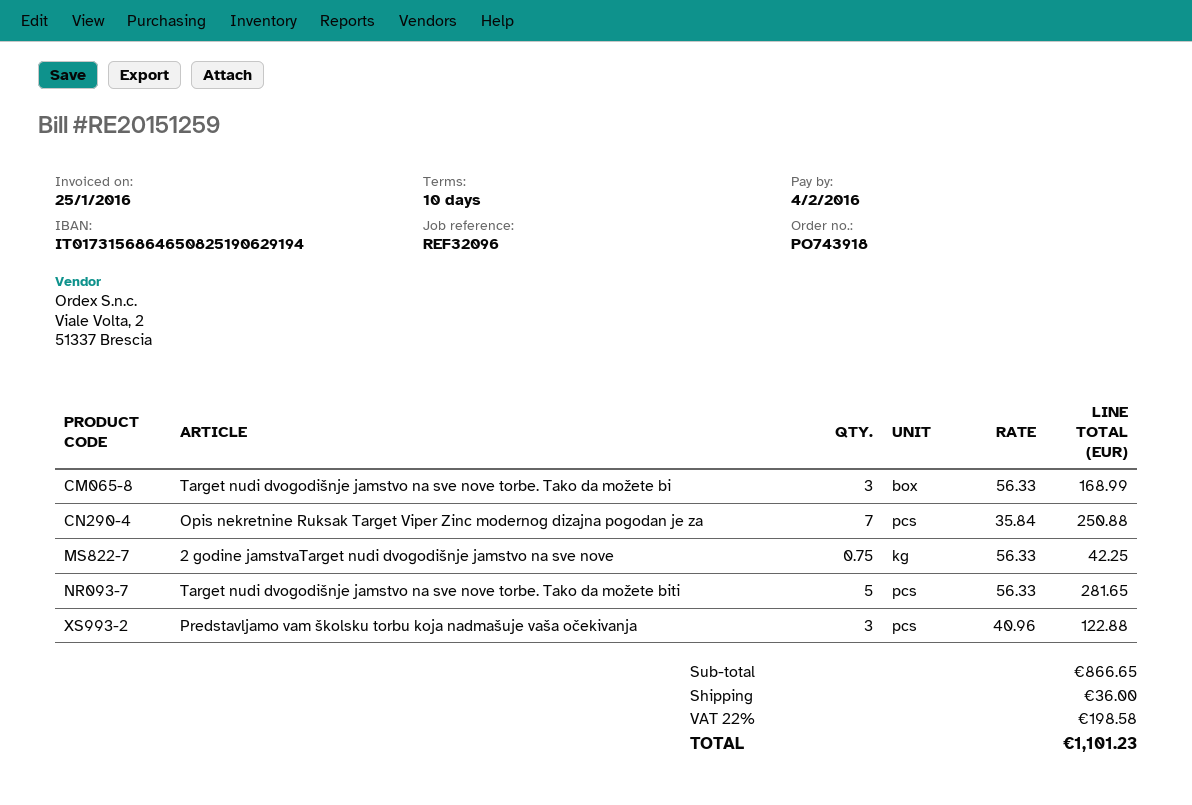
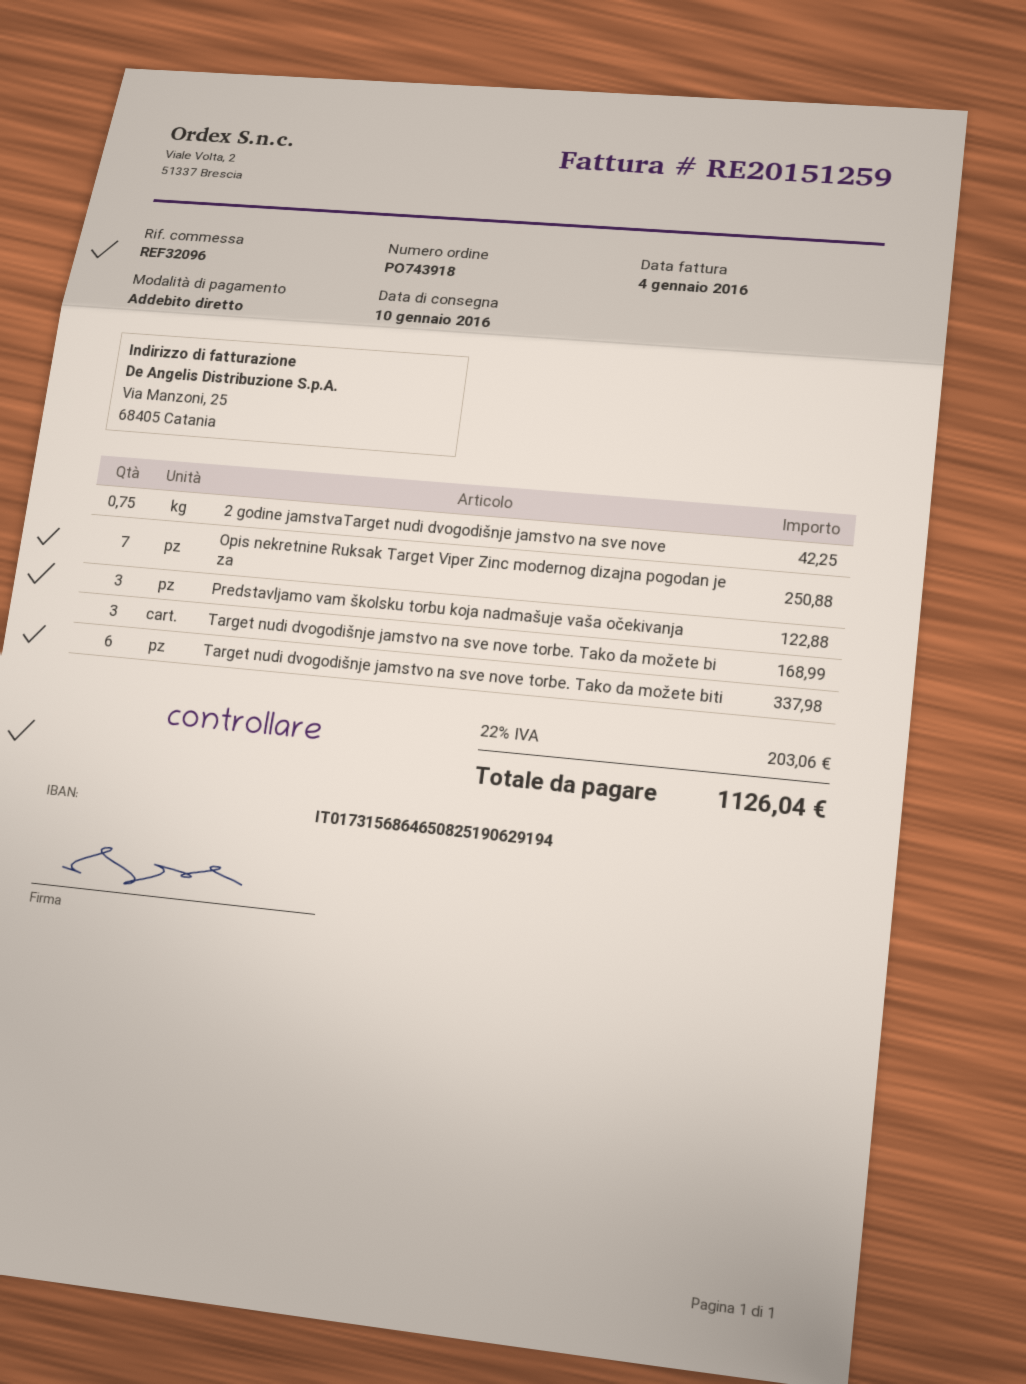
invoice date: 2016-01-25 -> 2016-01-04
Target nudi dvogodišnje jamstvo na sve nove torbe. Tako da možete biti: 5 for 281.65 -> 6 for 337.98
shipping: 36.00 -> none
tax: 22% = 198.58 -> 22% = 203.06
total: 1101.23 -> 1126.04

